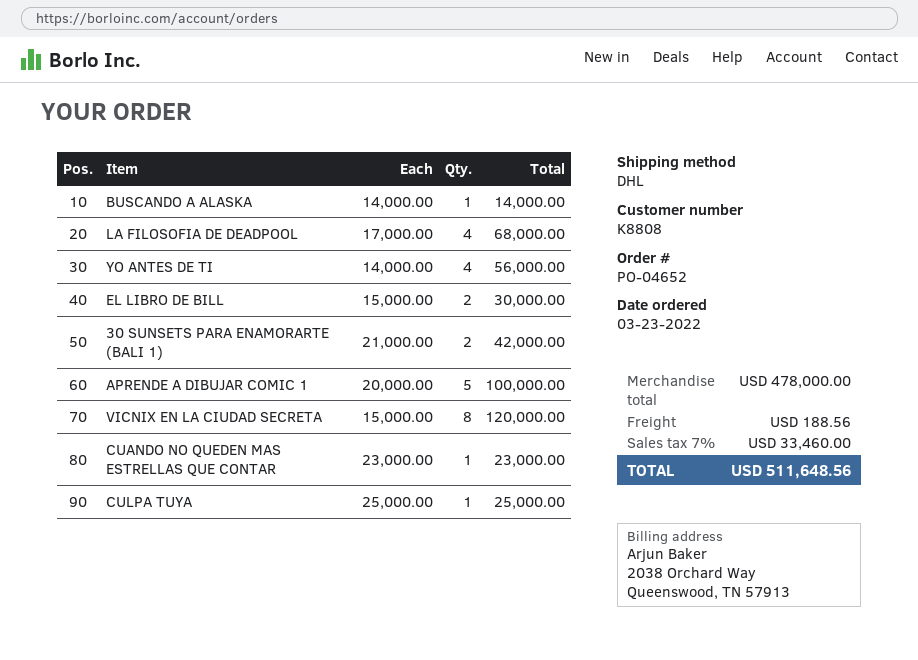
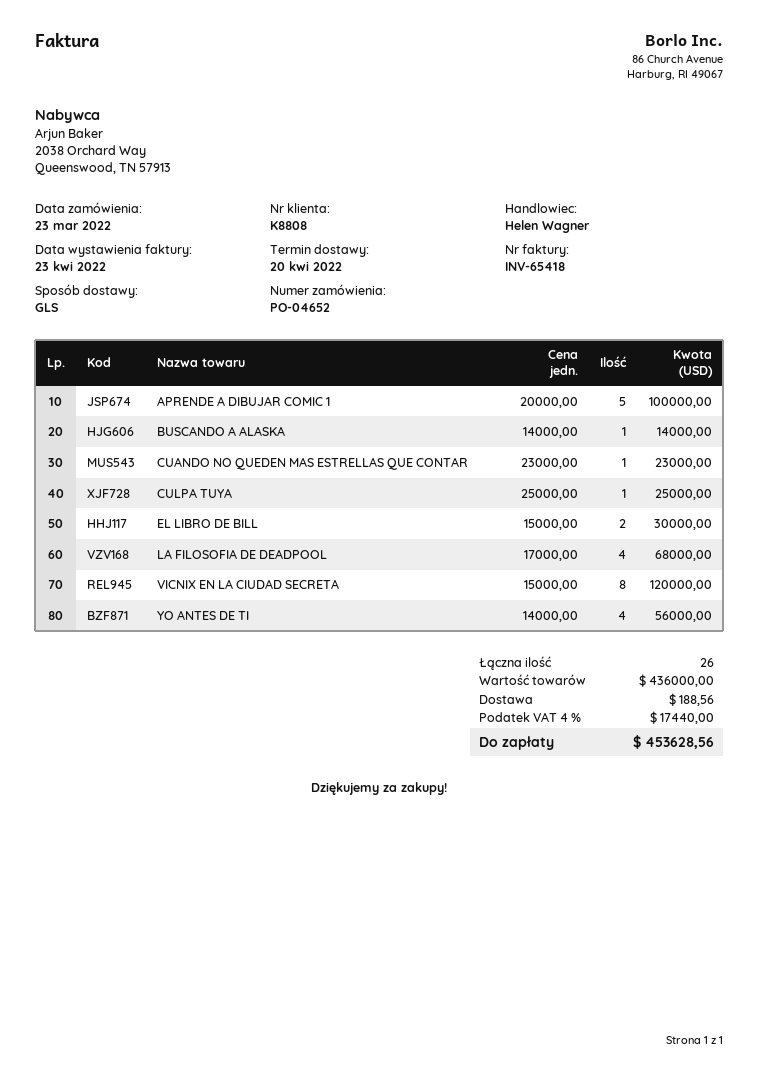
shipping method: DHL -> GLS
30 SUNSETS PARA ENAMORARTE (BALI 1): 2 x 21000.00 = 42000.00 -> none
subtotal: 478000.00 -> 436000.00
tax: 7% = 33460.00 -> 4% = 17440.00
total: 511648.56 -> 453628.56

